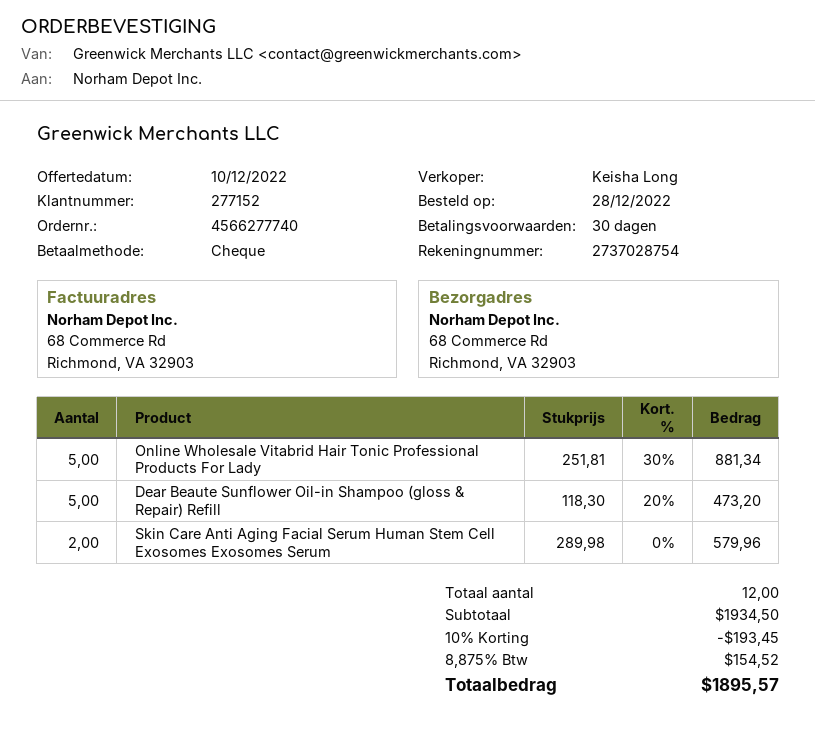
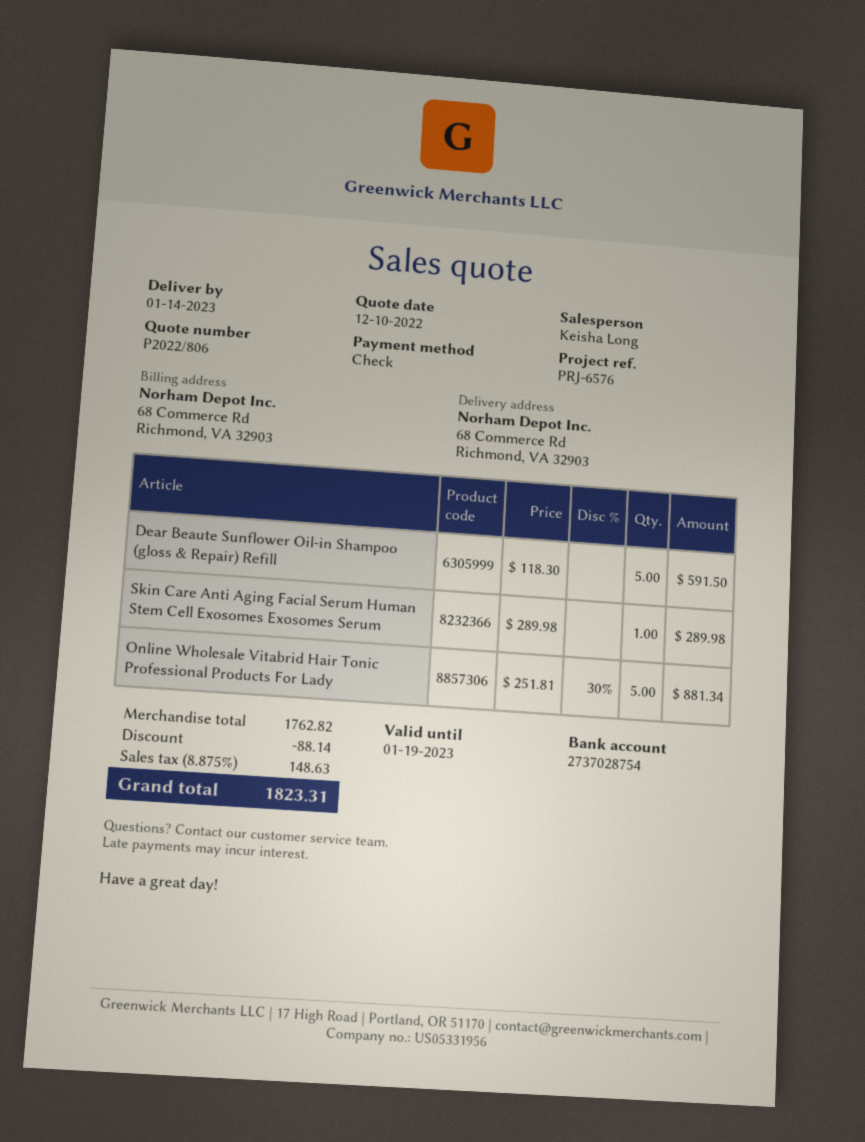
Dear Beaute Sunflower Oil-in Shampoo (gloss & Repair) Refill: 5 x 118.30 - 20% = 473.20 -> 5 x 118.30 = 591.50
Skin Care Anti Aging Facial Serum Human Stem Cell Exosomes Exosomes Serum: 2 x 289.98 = 579.96 -> 1 x 289.98 = 289.98
subtotal: 1934.50 -> 1762.82
discount: 193.45 -> 88.14
tax: 8.875% = 154.52 -> 8.875% = 148.63
total: 1895.57 -> 1823.31

